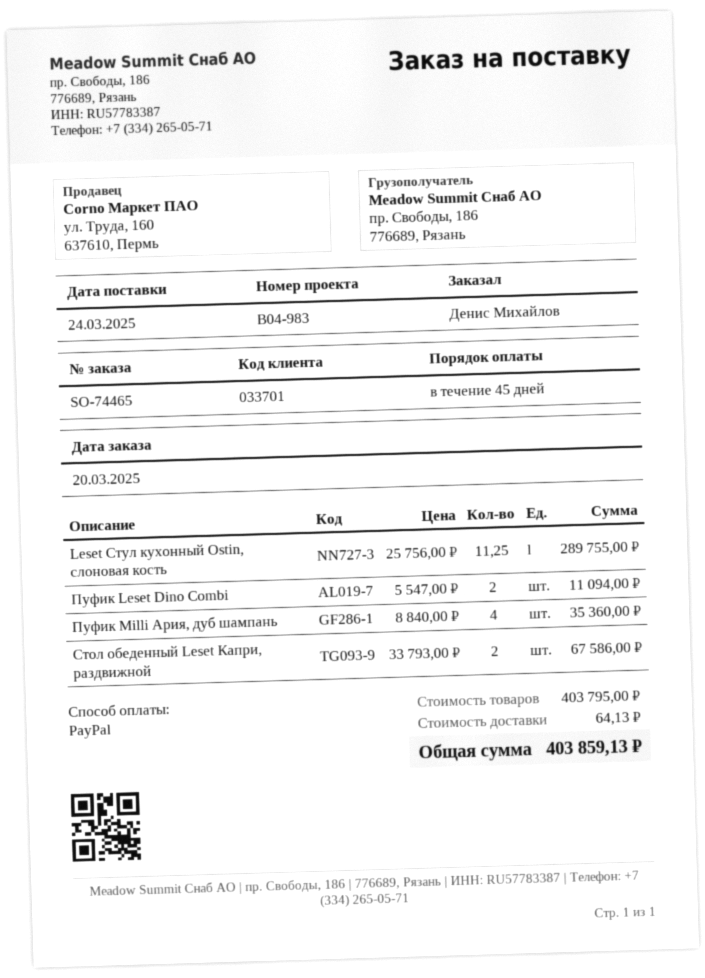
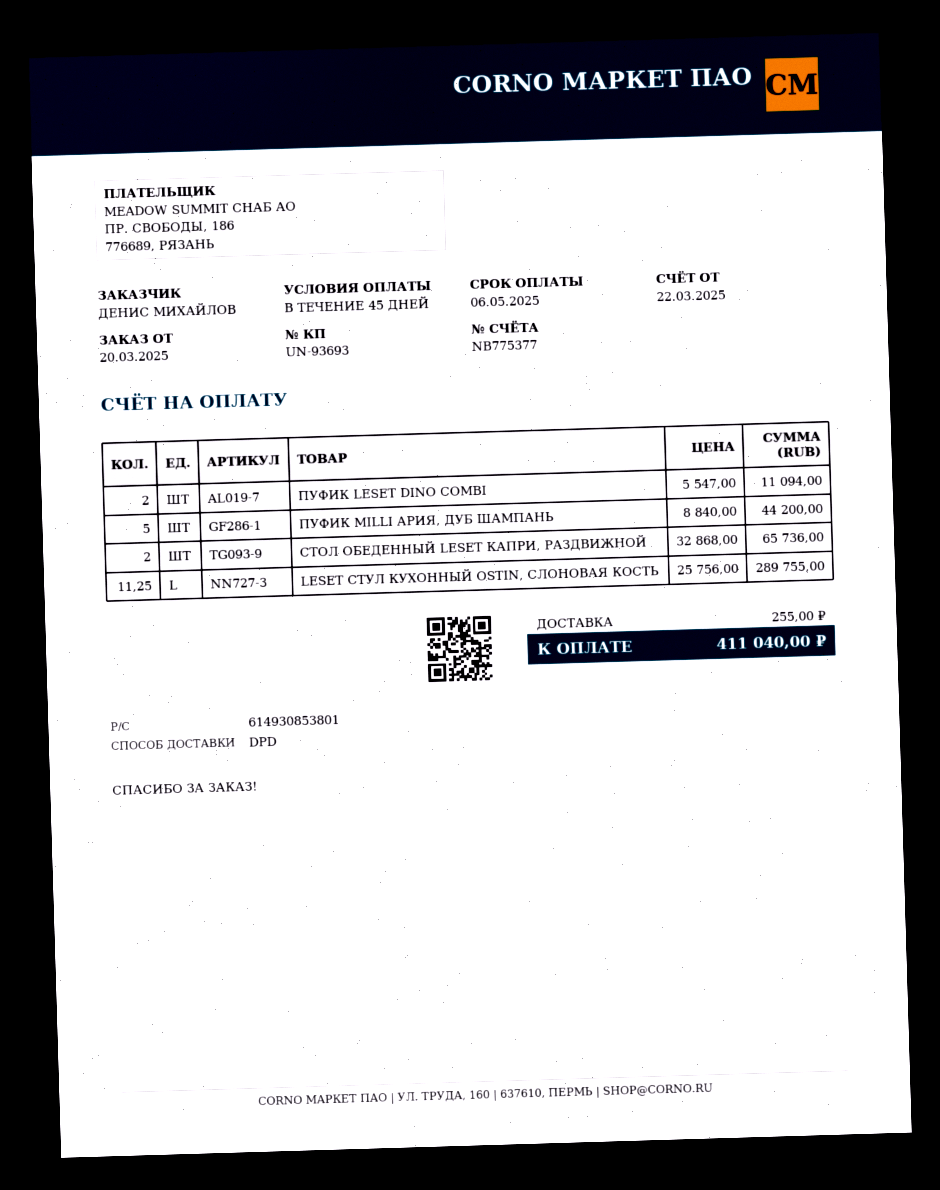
Пуфик Milli Ария, дуб шампань: 4 x 8840.00 = 35360.00 -> 5 x 8840.00 = 44200.00
Стол обеденный Leset Капри, раздвижной: 2 x 33793.00 = 67586.00 -> 2 x 32868.00 = 65736.00
shipping: 64.13 -> 255.00
total: 403859.13 -> 411040.00

